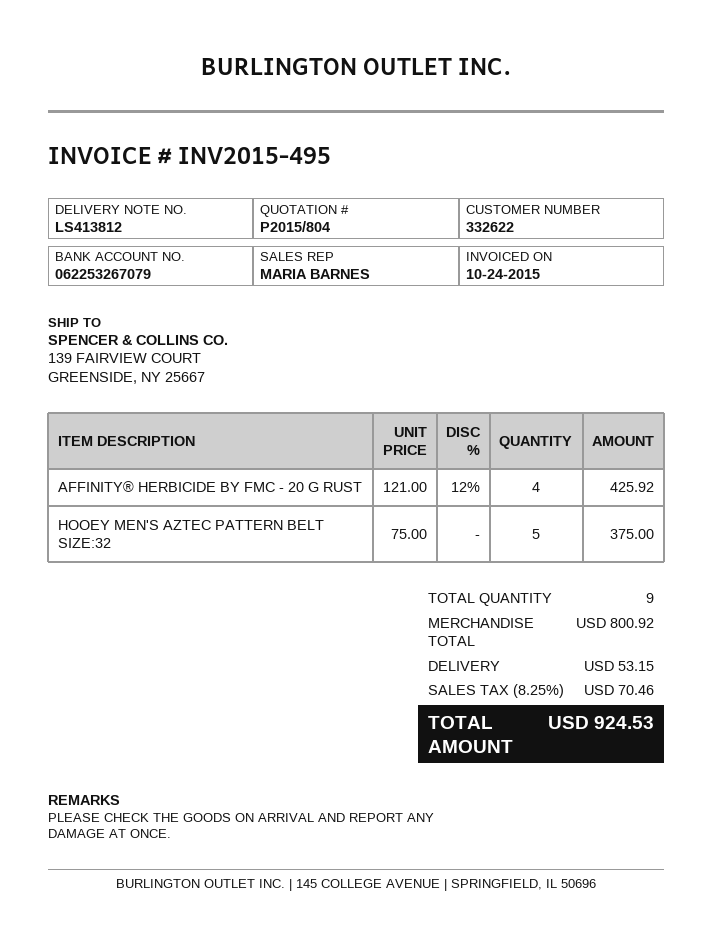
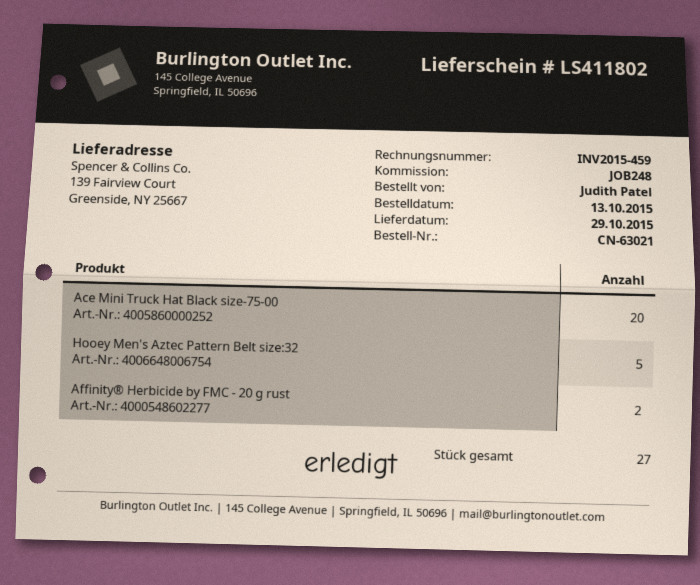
delivery note number: LS413812 -> LS411802
invoice number: INV2015-495 -> INV2015-459
AFFINITY® HERBICIDE BY FMC - 20 G RUST: 4 -> 2
Ace Mini Truck Hat Black size-75-00: none -> 20
total quantity: 9 -> 27

